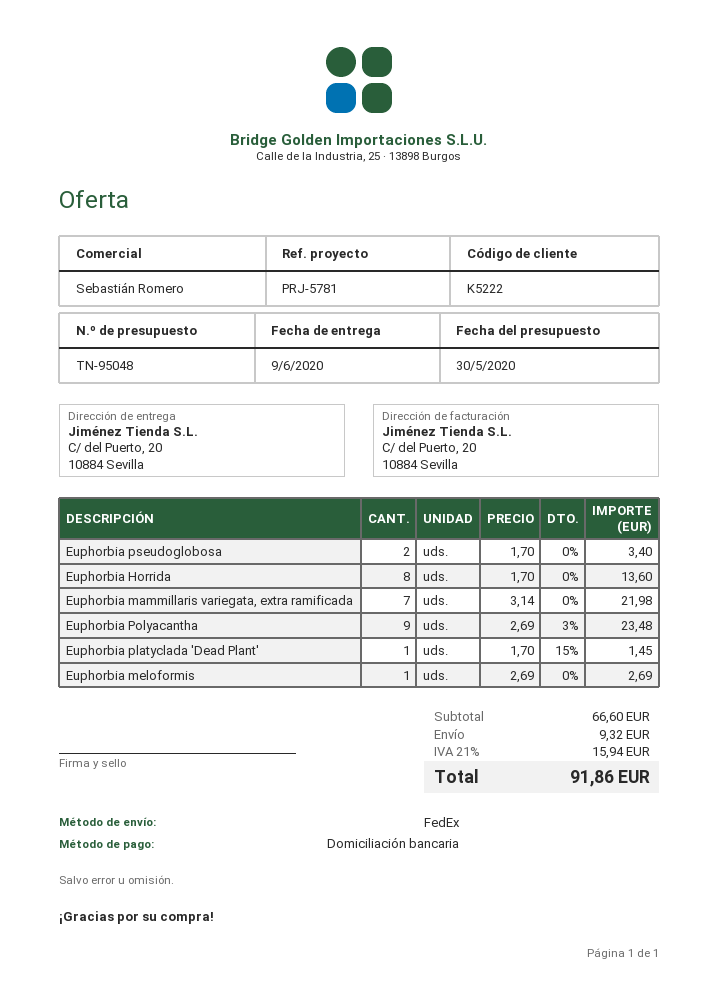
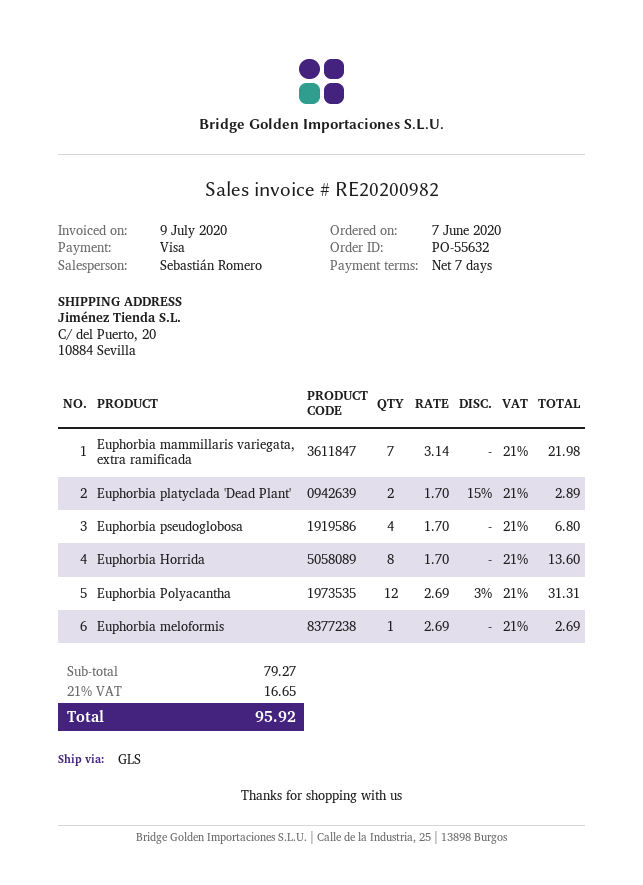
payment method: direct debit -> Visa
shipping method: FedEx -> GLS
Euphorbia pseudoglobosa: 2 x 1.70 = 3.40 -> 4 x 1.70 = 6.80
Euphorbia Polyacantha: 9 x 2.69 - 3% = 23.48 -> 12 x 2.69 - 3% = 31.31
Euphorbia platyclada 'Dead Plant': 1 x 1.70 - 15% = 1.45 -> 2 x 1.70 - 15% = 2.89
subtotal: 66.60 -> 79.27
shipping: 9.32 -> none
tax: 21% = 15.94 -> 21% = 16.65
total: 91.86 -> 95.92

